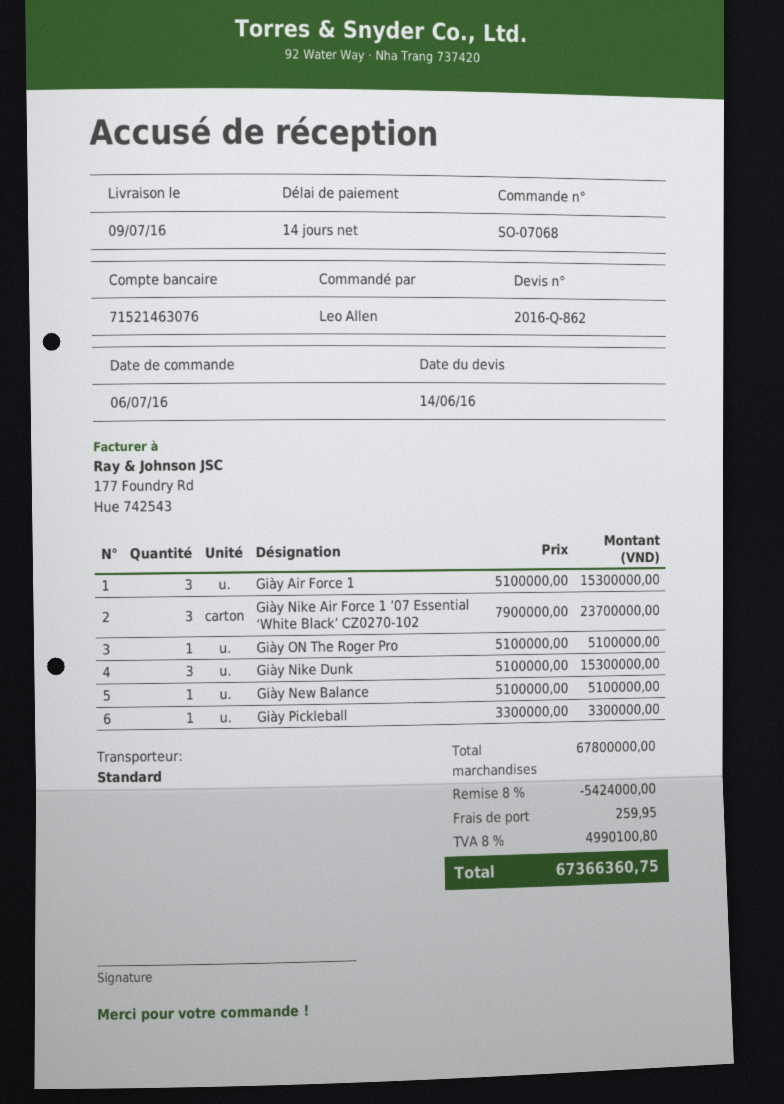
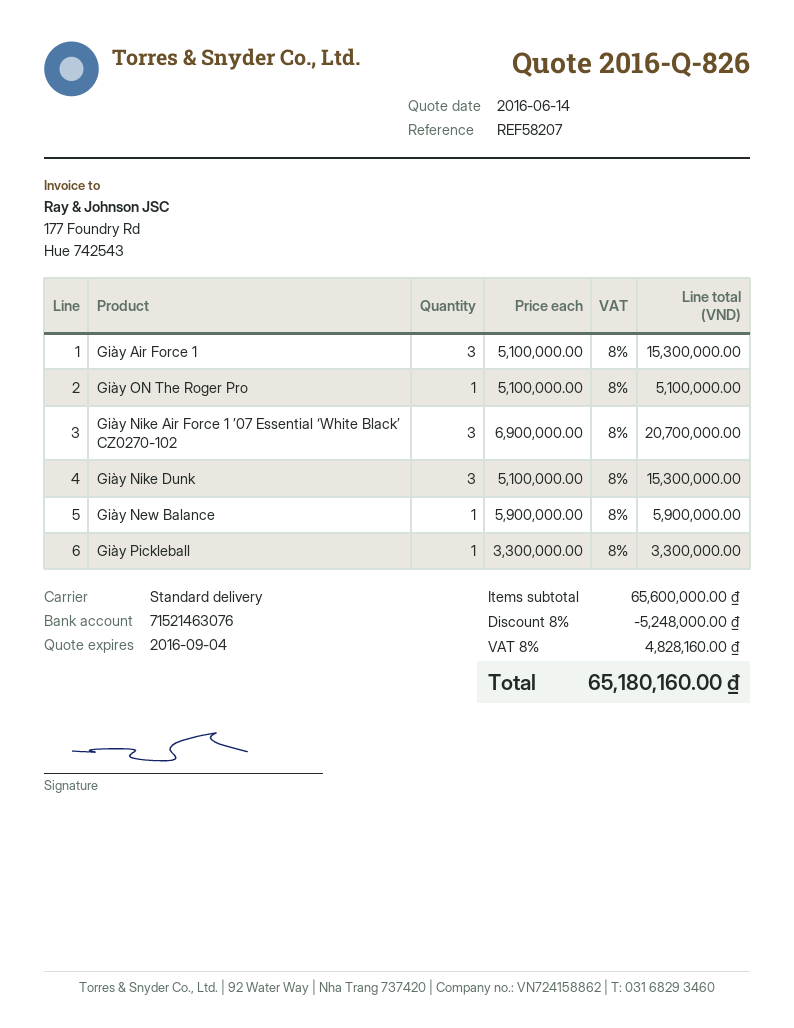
quote number: 2016-Q-862 -> 2016-Q-826
Giày Nike Air Force 1 ’07 Essential ‘White Black’ CZ0270-102: 3 x 7900000.00 = 23700000.00 -> 3 x 6900000.00 = 20700000.00
Giày New Balance: 1 x 5100000.00 = 5100000.00 -> 1 x 5900000.00 = 5900000.00
subtotal: 67800000.00 -> 65600000.00
discount: 8% = 5424000.00 -> 8% = 5248000.00
shipping: 259.95 -> none
tax: 8% = 4990100.80 -> 8% = 4828160.00
total: 67366360.75 -> 65180160.00

